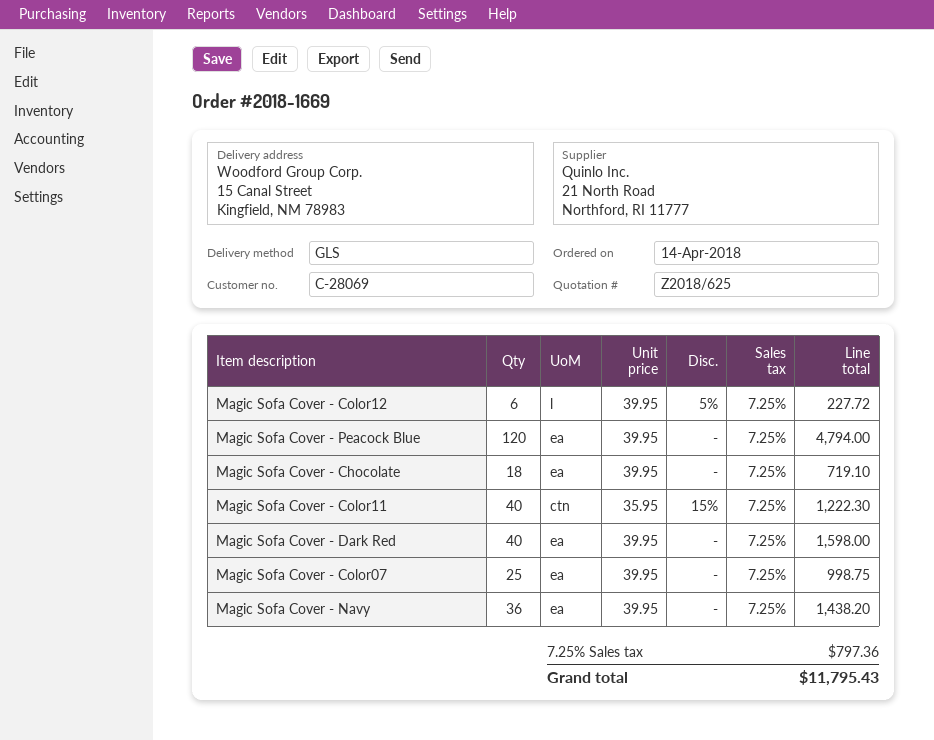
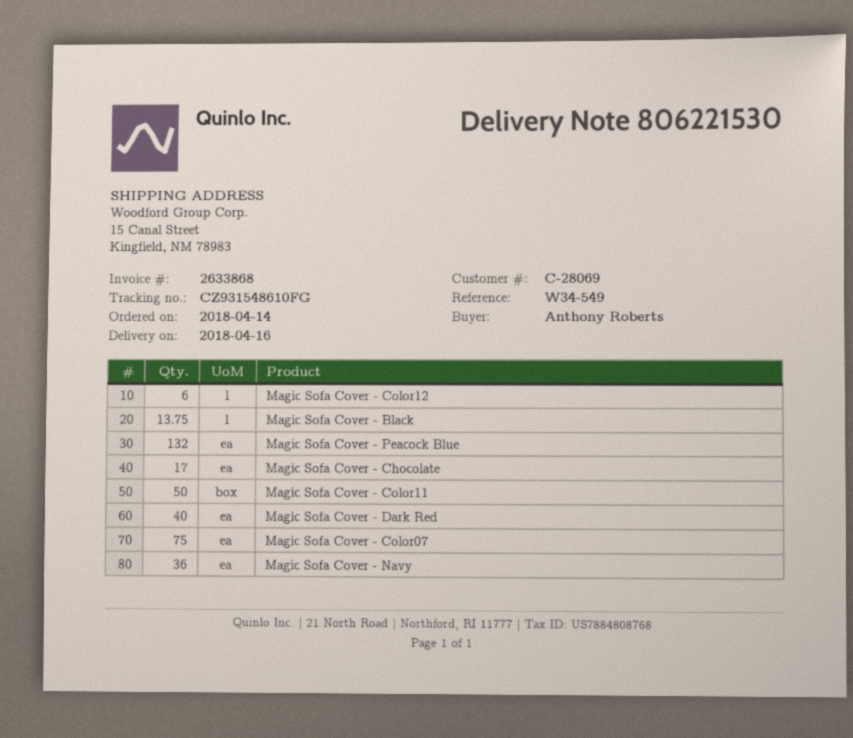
Magic Sofa Cover - Peacock Blue: 120 -> 132
Magic Sofa Cover - Chocolate: 18 -> 17
Magic Sofa Cover - Color11: 40 -> 50
Magic Sofa Cover - Color07: 25 -> 75
Magic Sofa Cover - Black: none -> 13.75

